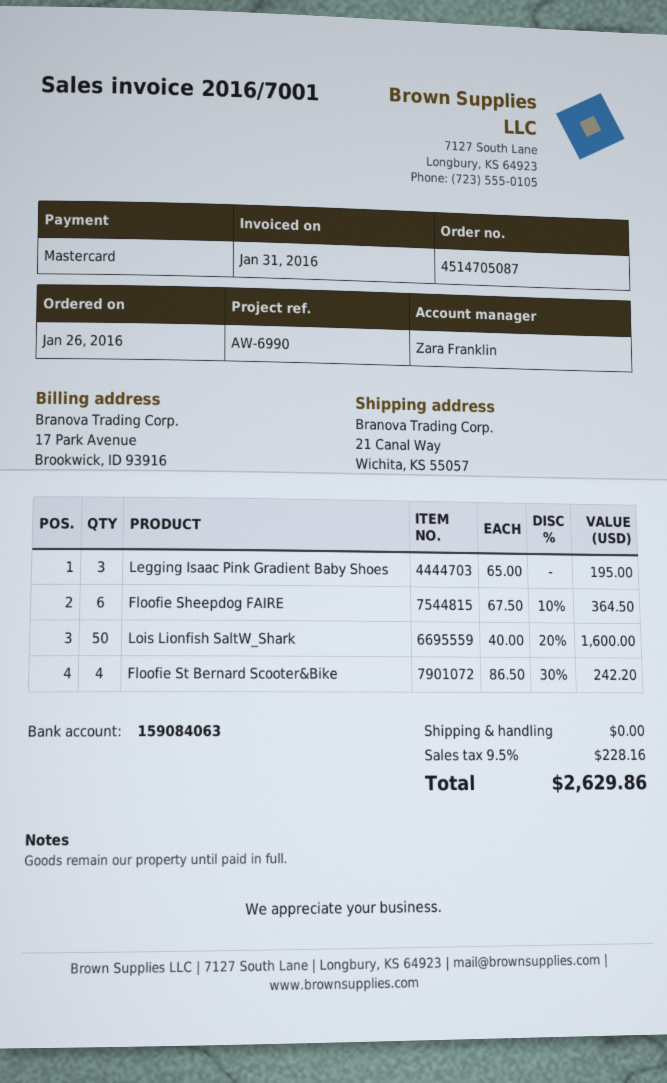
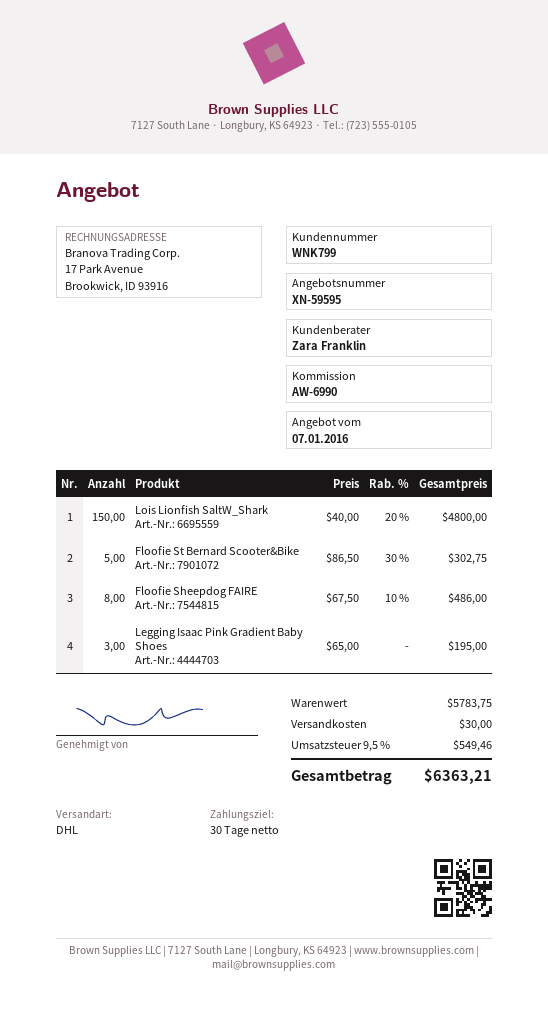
Floofie Sheepdog FAIRE: 6 x 67.50 - 10% = 364.50 -> 8 x 67.50 - 10% = 486.00
Lois Lionfish SaltW_Shark: 50 x 40.00 - 20% = 1600.00 -> 150 x 40.00 - 20% = 4800.00
Floofie St Bernard Scooter&Bike: 4 x 86.50 - 30% = 242.20 -> 5 x 86.50 - 30% = 302.75
shipping: 0.00 -> 30.00
tax: 9.5% = 228.16 -> 9.5% = 549.46
total: 2629.86 -> 6363.21

